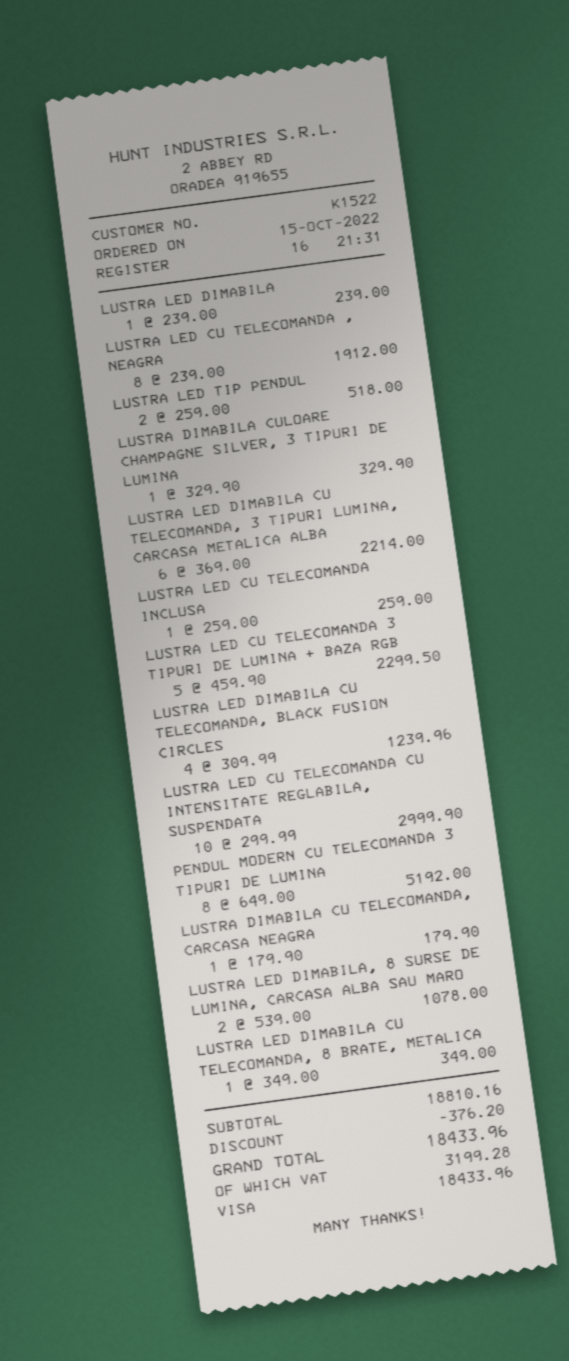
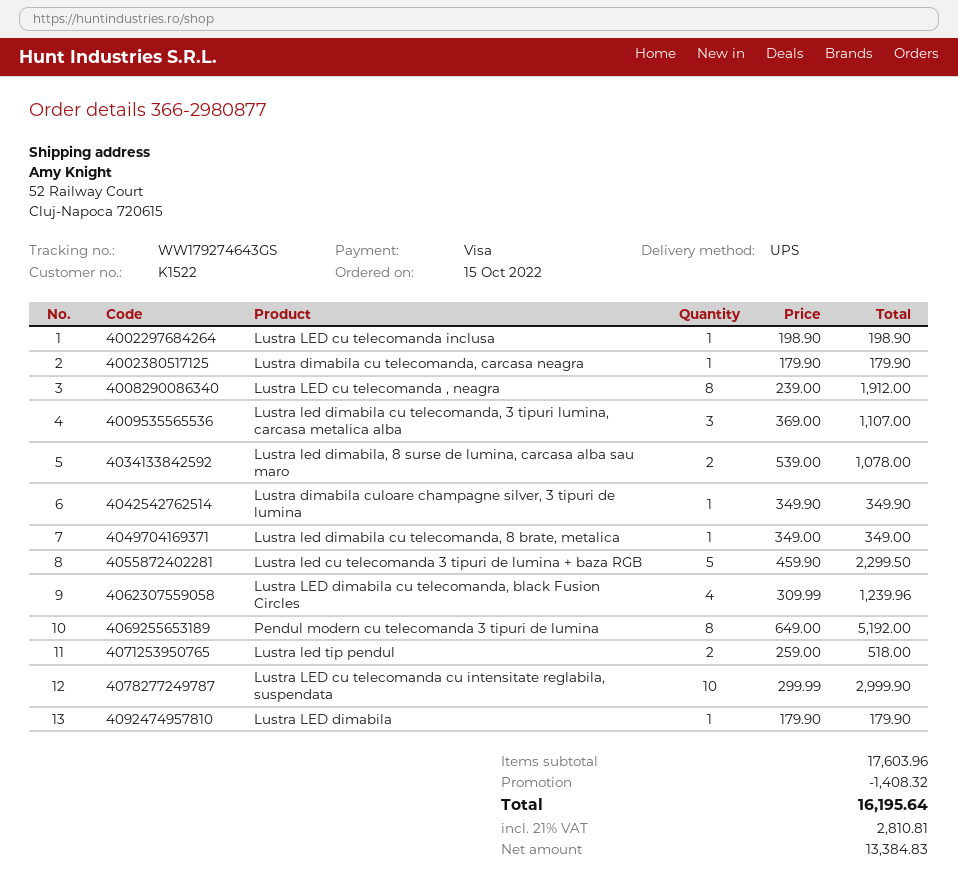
LUSTRA LED DIMABILA: 1 x 239.00 = 239.00 -> 1 x 179.90 = 179.90
LUSTRA DIMABILA CULOARE CHAMPAGNE SILVER, 3 TIPURI DE LUMINA: 1 x 329.90 = 329.90 -> 1 x 349.90 = 349.90
LUSTRA LED DIMABILA CU TELECOMANDA, 3 TIPURI LUMINA, CARCASA METALICA ALBA: 6 x 369.00 = 2214.00 -> 3 x 369.00 = 1107.00
LUSTRA LED CU TELECOMANDA INCLUSA: 1 x 259.00 = 259.00 -> 1 x 198.90 = 198.90
subtotal: 18810.16 -> 17603.96
discount: 376.20 -> 1408.32
tax: 3199.28 -> 2810.81
total: 18433.96 -> 16195.64

